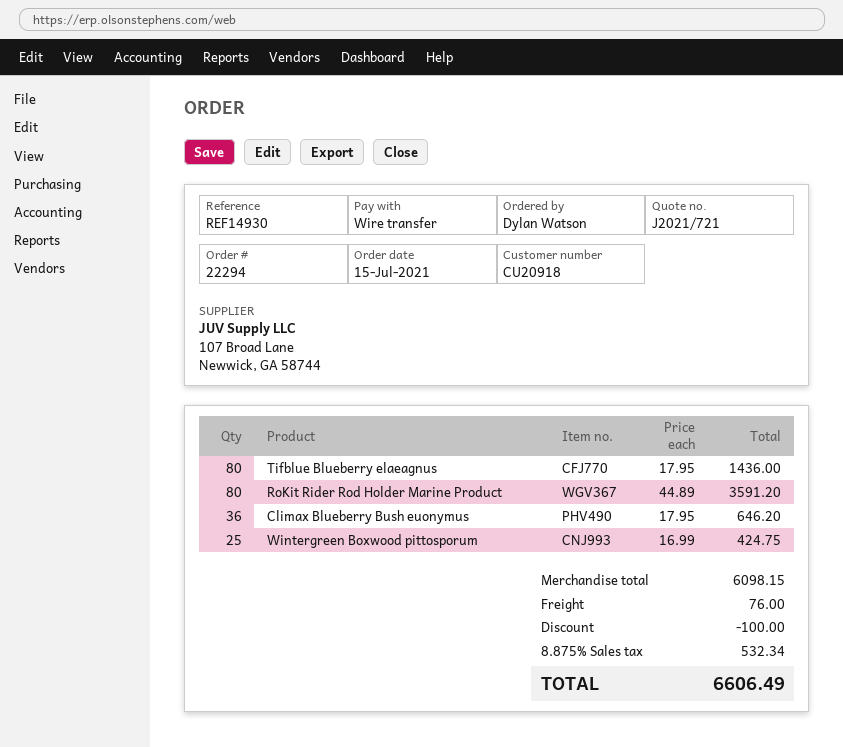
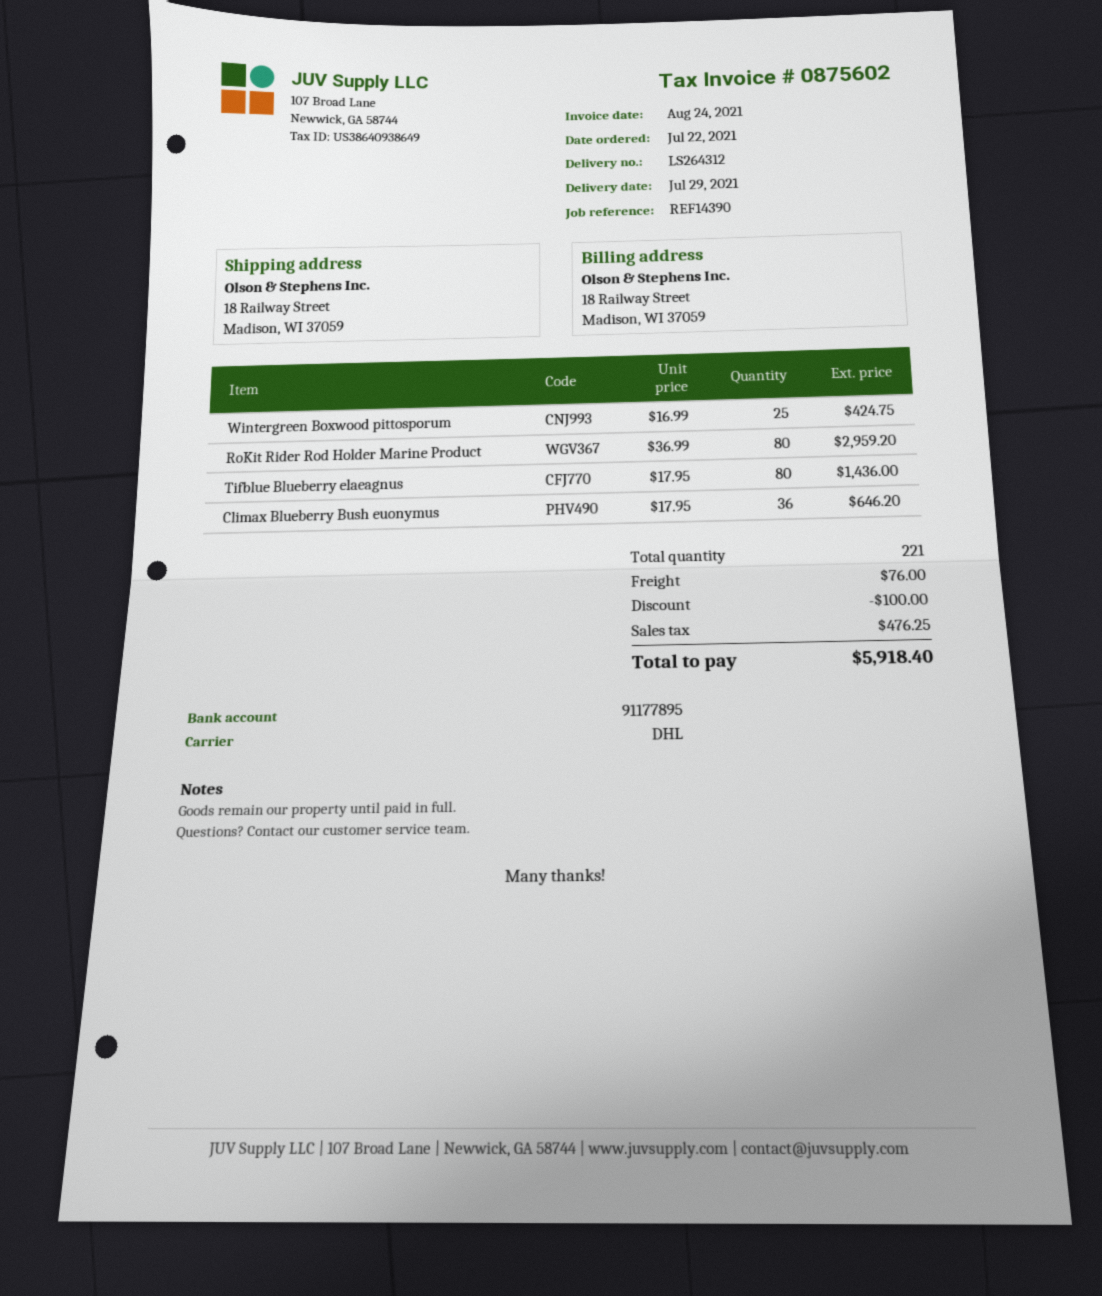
order date: 2021-07-15 -> 2021-07-22
reference: REF14930 -> REF14390
RoKit Rider Rod Holder Marine Product: 80 x 44.89 = 3591.20 -> 80 x 36.99 = 2959.20
tax: 532.34 -> 476.25
total: 6606.49 -> 5918.40

